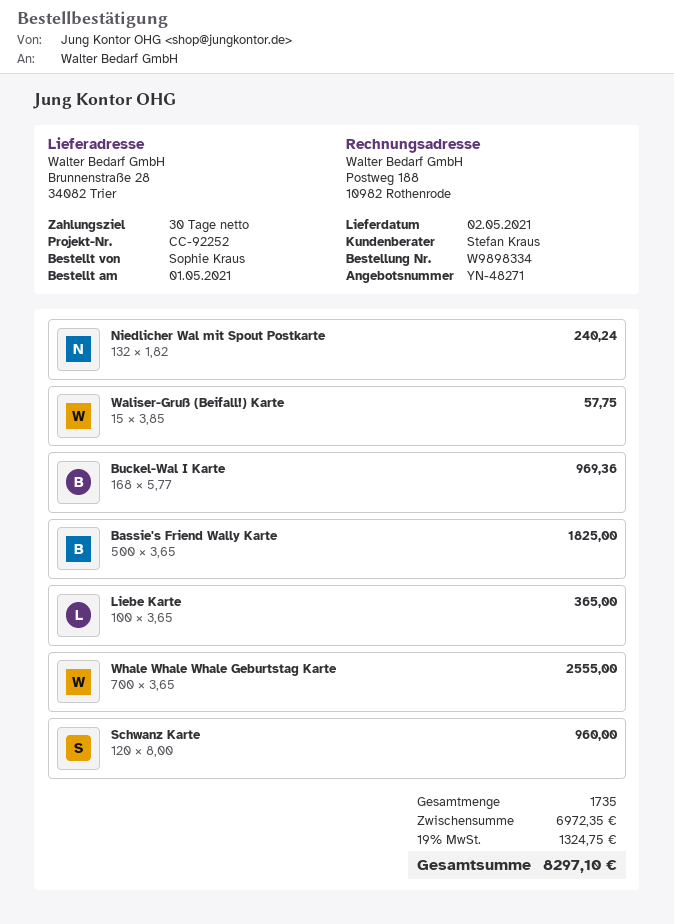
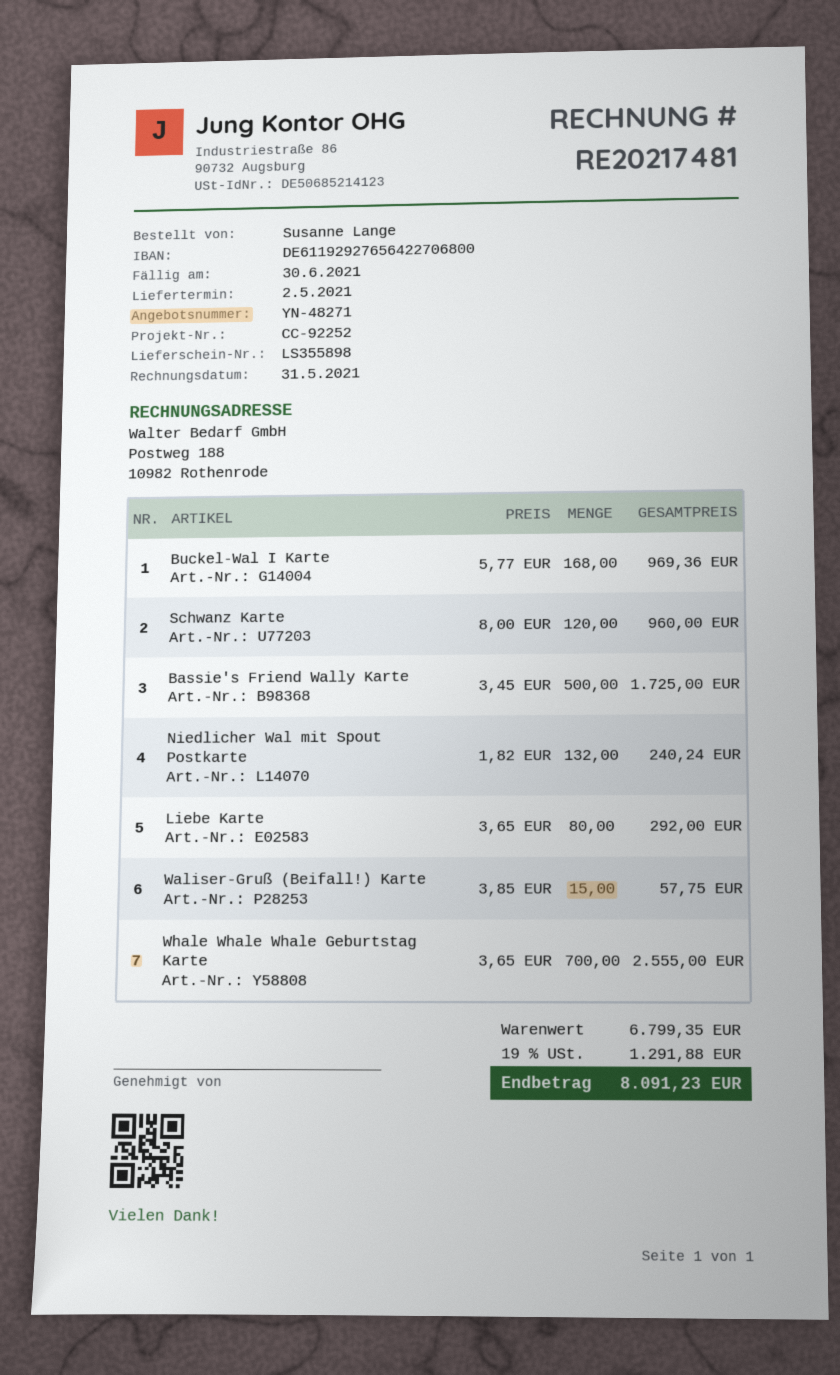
ordered by: Sophie Kraus -> Susanne Lange
Bassie's Friend Wally Karte: 500 x 3.65 = 1825.00 -> 500 x 3.45 = 1725.00
Liebe Karte: 100 x 3.65 = 365.00 -> 80 x 3.65 = 292.00
subtotal: 6972.35 -> 6799.35
tax: 19% = 1324.75 -> 19% = 1291.88
total: 8297.10 -> 8091.23

